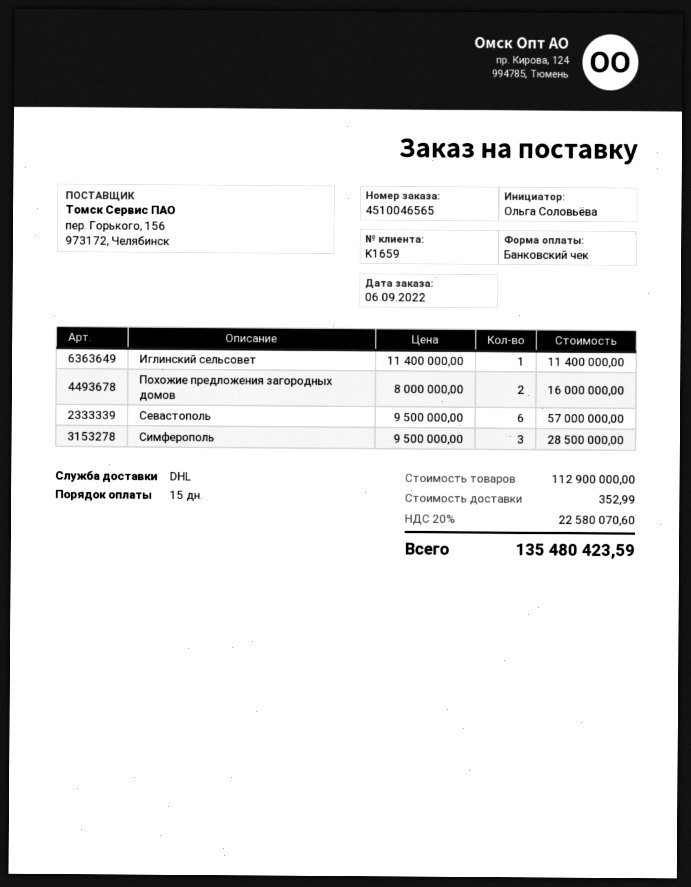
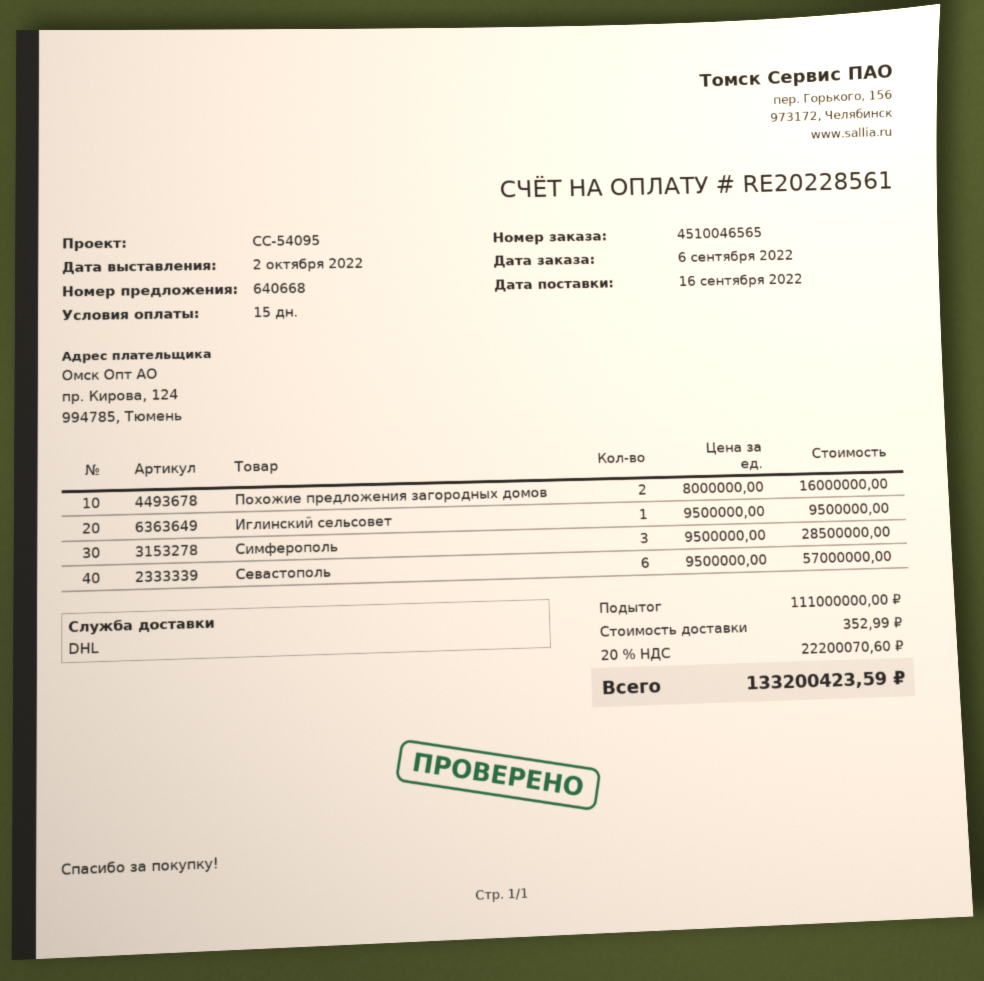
Иглинский сельсовет: 1 x 11400000.00 = 11400000.00 -> 1 x 9500000.00 = 9500000.00
subtotal: 112900000.00 -> 111000000.00
tax: 20% = 22580070.60 -> 20% = 22200070.60
total: 135480423.59 -> 133200423.59

